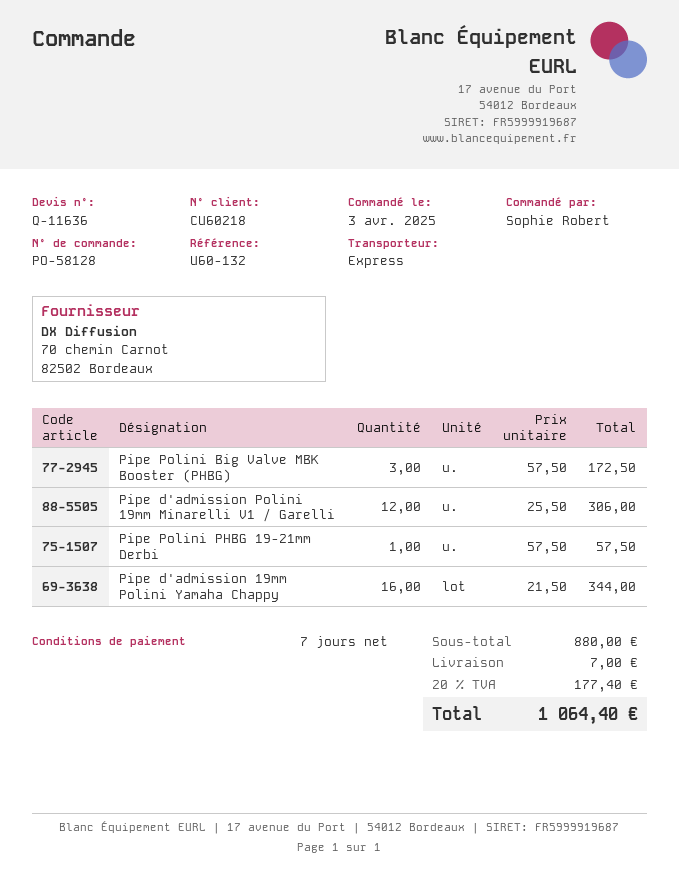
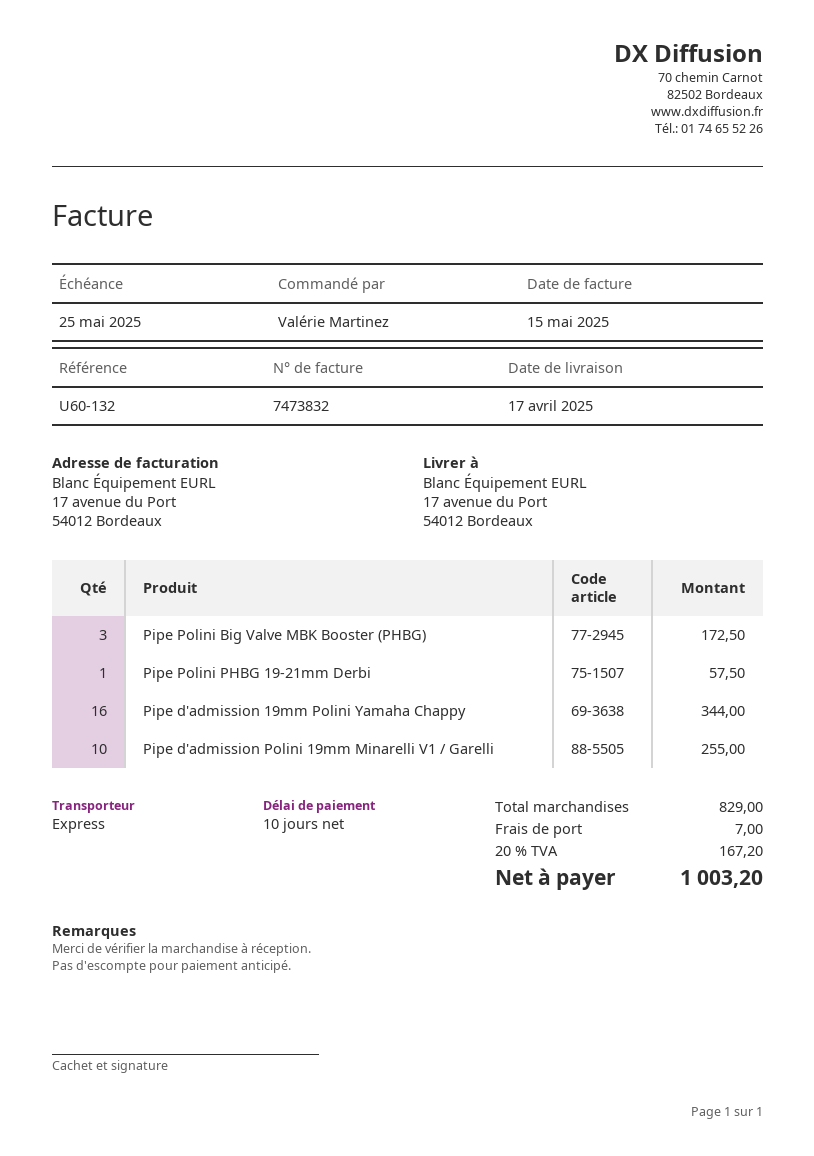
payment terms: 7 days -> 10 days
ordered by: Sophie Robert -> Valérie Martinez
Pipe d'admission Polini 19mm Minarelli V1 / Garelli: 12 for 306.00 -> 10 for 255.00
subtotal: 880.00 -> 829.00
tax: 20% = 177.40 -> 20% = 167.20
total: 1064.40 -> 1003.20

